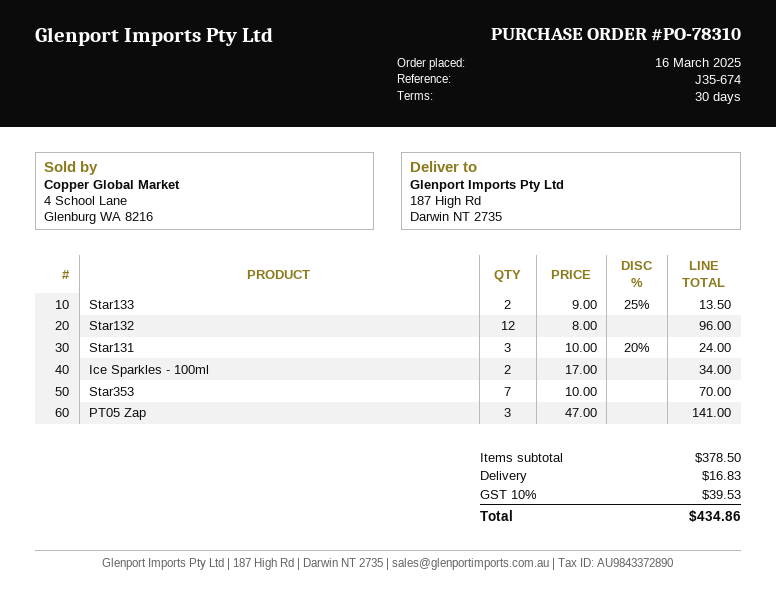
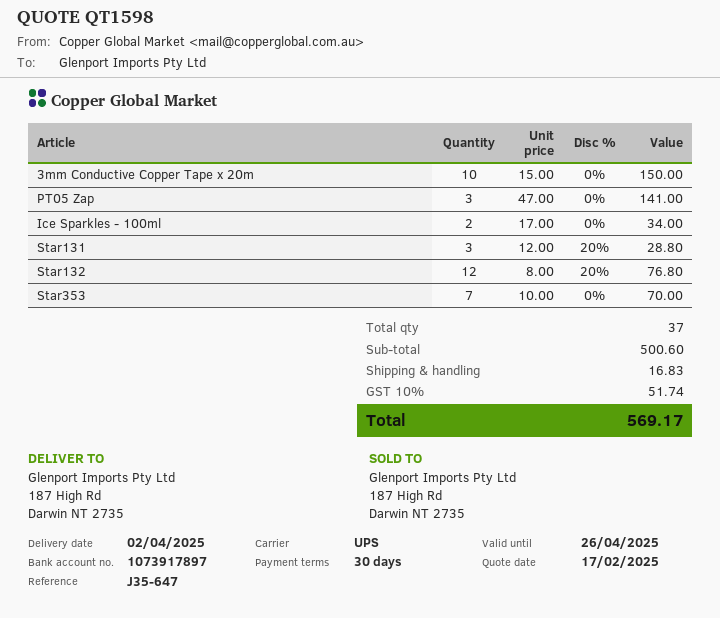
reference: J35-674 -> J35-647
Star133: 2 x 9.00 - 25% = 13.50 -> none
Star132: 12 x 8.00 = 96.00 -> 12 x 8.00 - 20% = 76.80
Star131: 3 x 10.00 - 20% = 24.00 -> 3 x 12.00 - 20% = 28.80
3mm Conductive Copper Tape x 20m: none -> 10 x 15.00 = 150.00
subtotal: 378.50 -> 500.60
tax: 10% = 39.53 -> 10% = 51.74
total: 434.86 -> 569.17

